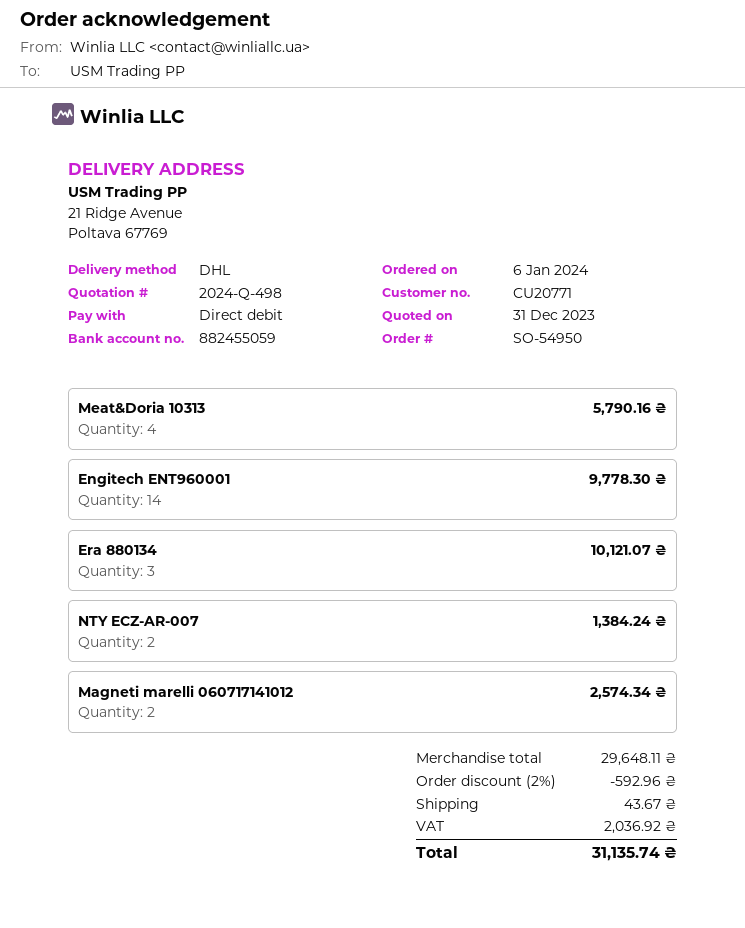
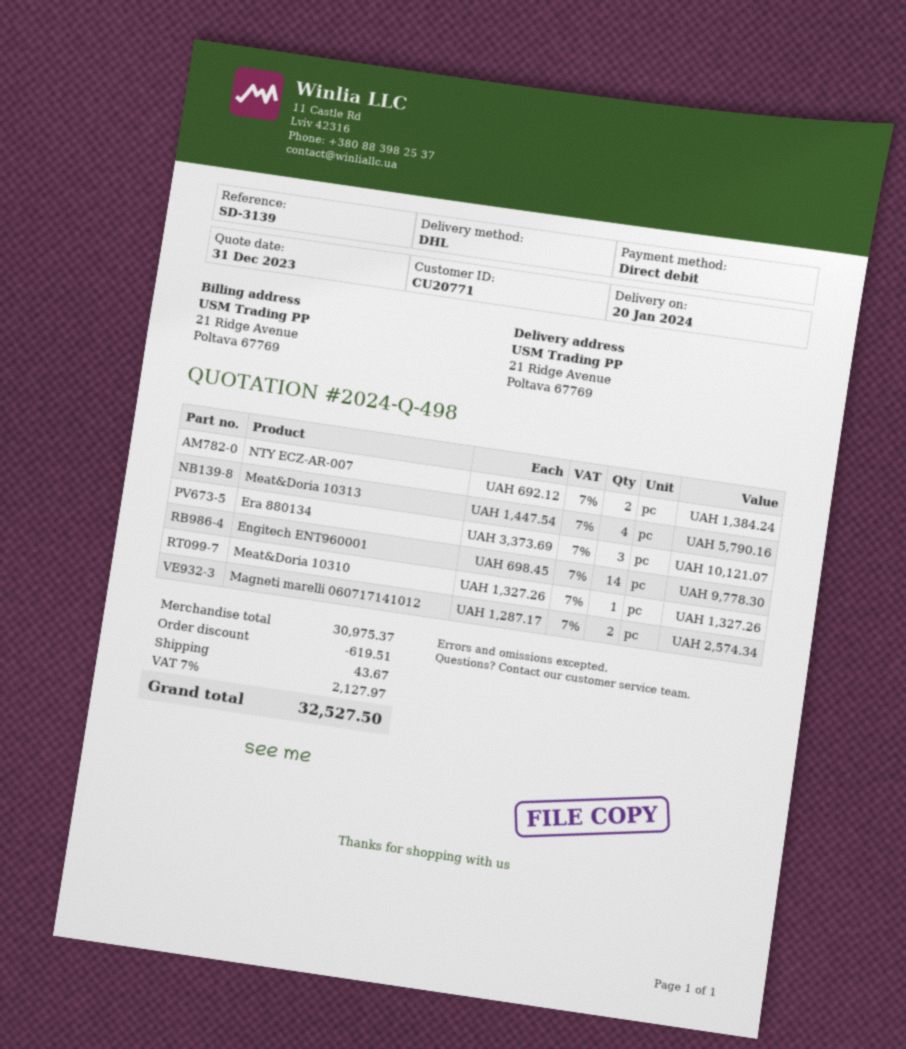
Meat&Doria 10310: none -> 1 for 1327.26
subtotal: 29648.11 -> 30975.37
discount: 592.96 -> 619.51
tax: 2036.92 -> 2127.97
total: 31135.74 -> 32527.50

